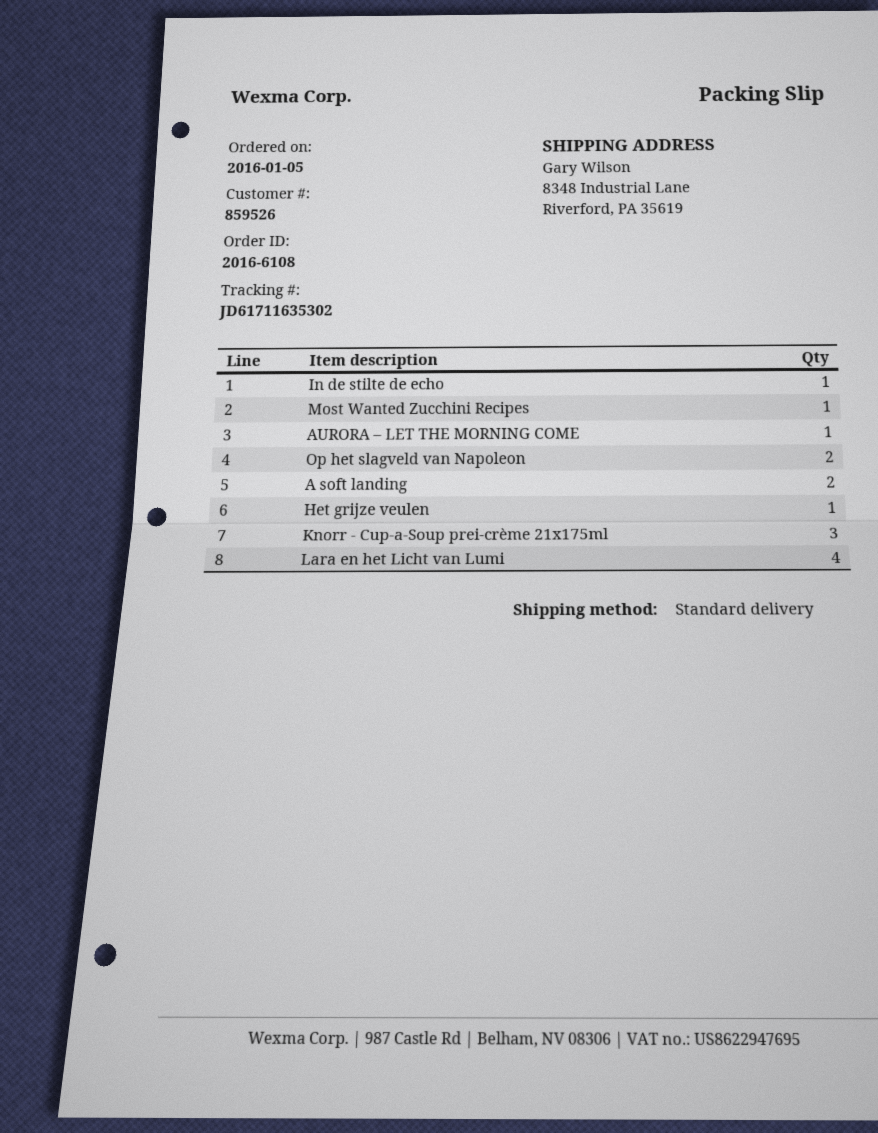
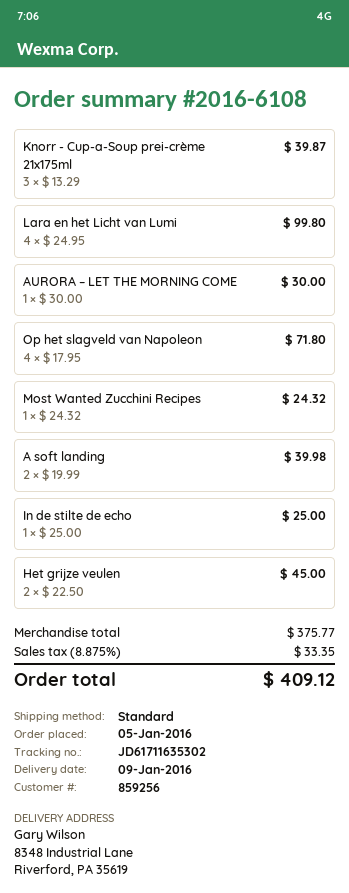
customer number: 859526 -> 859256
Op het slagveld van Napoleon: 2 -> 4
Het grijze veulen: 1 -> 2

